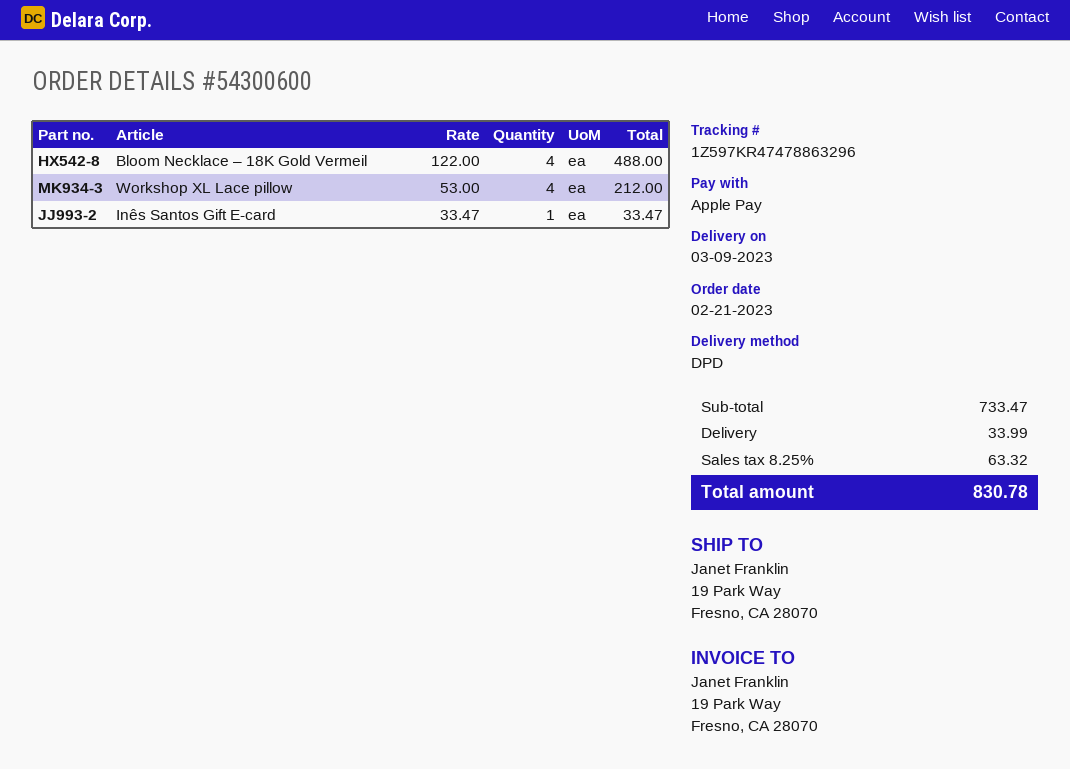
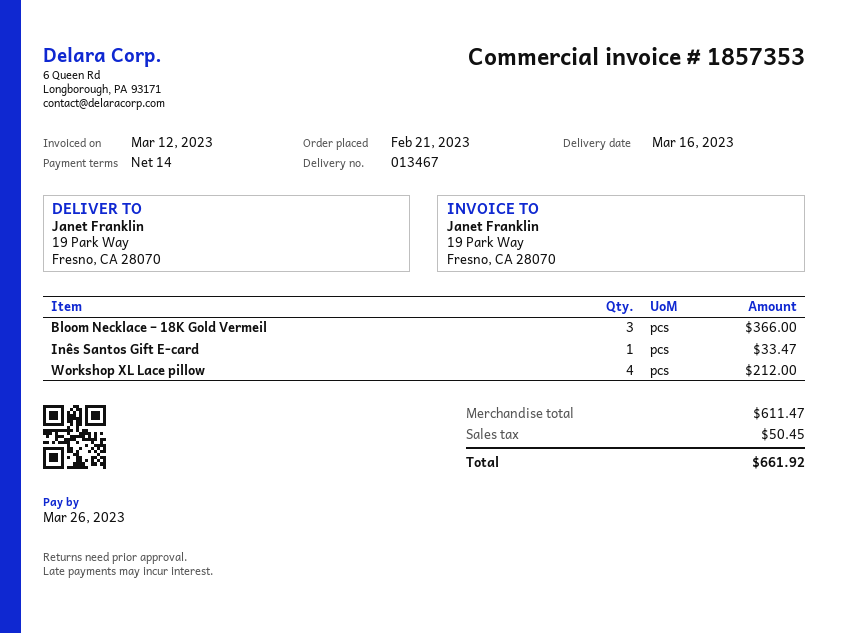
delivery date: 2023-03-09 -> 2023-03-16
Bloom Necklace – 18K Gold Vermeil: 4 for 488.00 -> 3 for 366.00
subtotal: 733.47 -> 611.47
shipping: 33.99 -> none
tax: 63.32 -> 50.45
total: 830.78 -> 661.92

